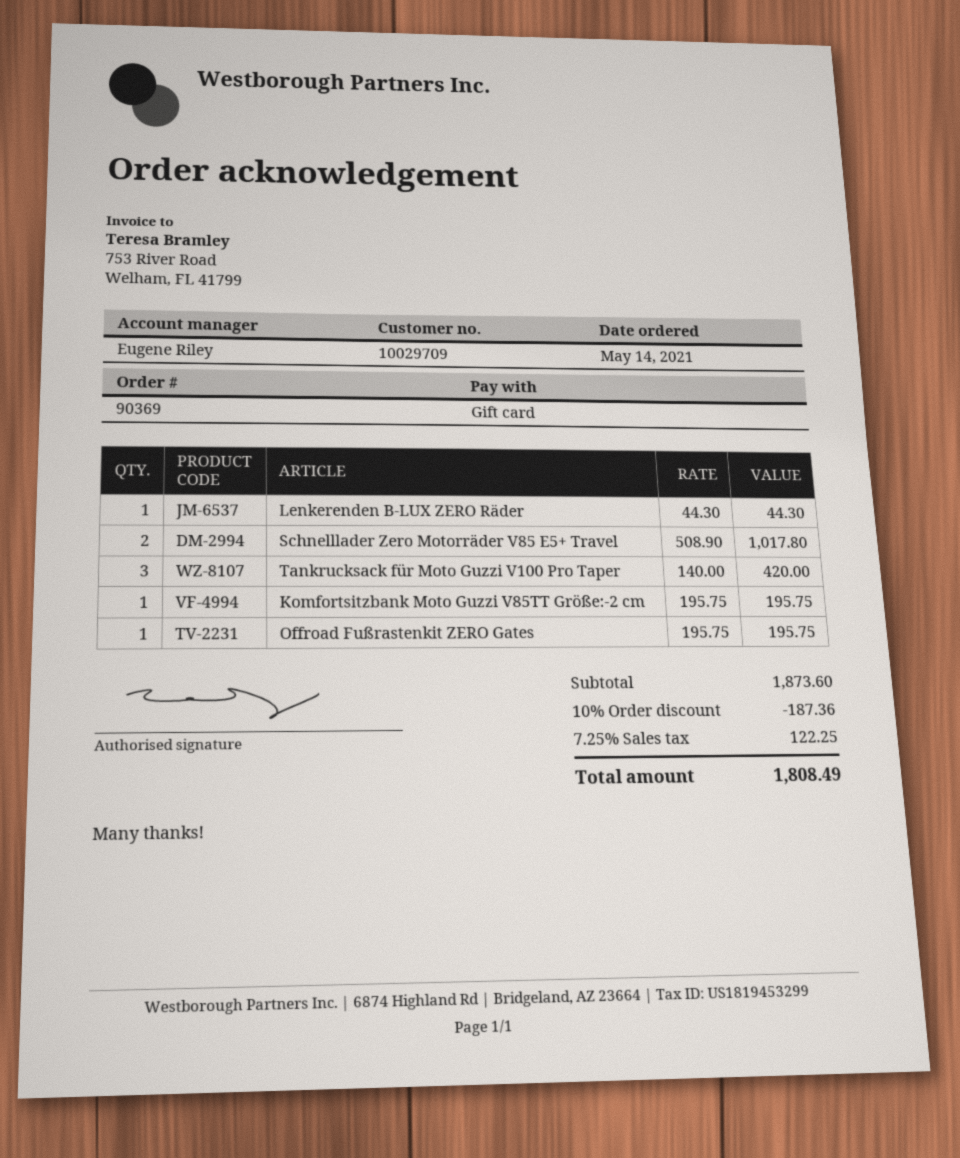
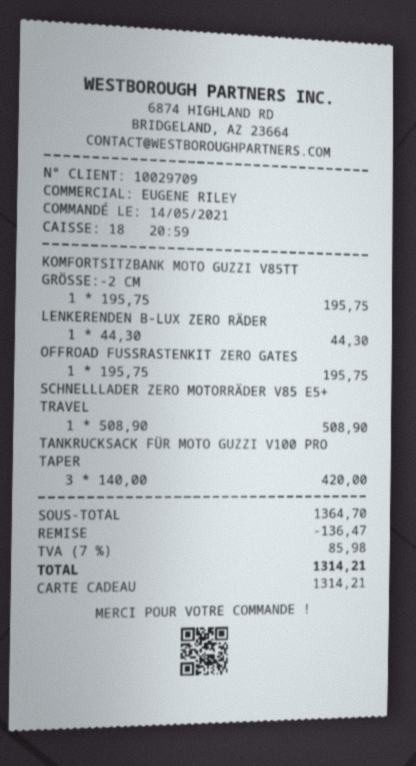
Schnelllader Zero Motorräder V85 E5+ Travel: 2 x 508.90 = 1017.80 -> 1 x 508.90 = 508.90
subtotal: 1873.60 -> 1364.70
discount: 187.36 -> 136.47
tax: 7.25% = 122.25 -> 7% = 85.98
total: 1808.49 -> 1314.21

